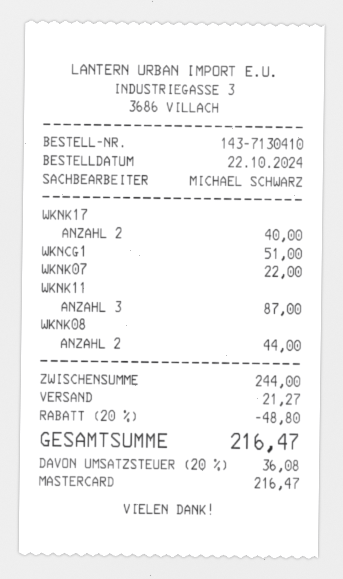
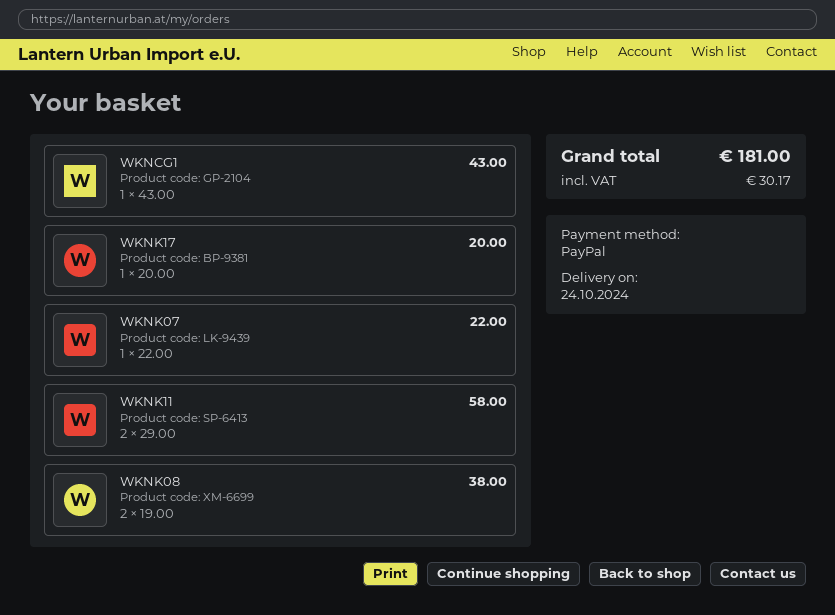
payment method: Mastercard -> PayPal
WKNK17: 2 for 40.00 -> 1 for 20.00
WKNCG1: 1 for 51.00 -> 1 for 43.00
WKNK11: 3 for 87.00 -> 2 for 58.00
WKNK08: 2 for 44.00 -> 2 for 38.00
discount: 20% = 48.80 -> none
shipping: 21.27 -> none
tax: 36.08 -> 30.17
total: 216.47 -> 181.00

